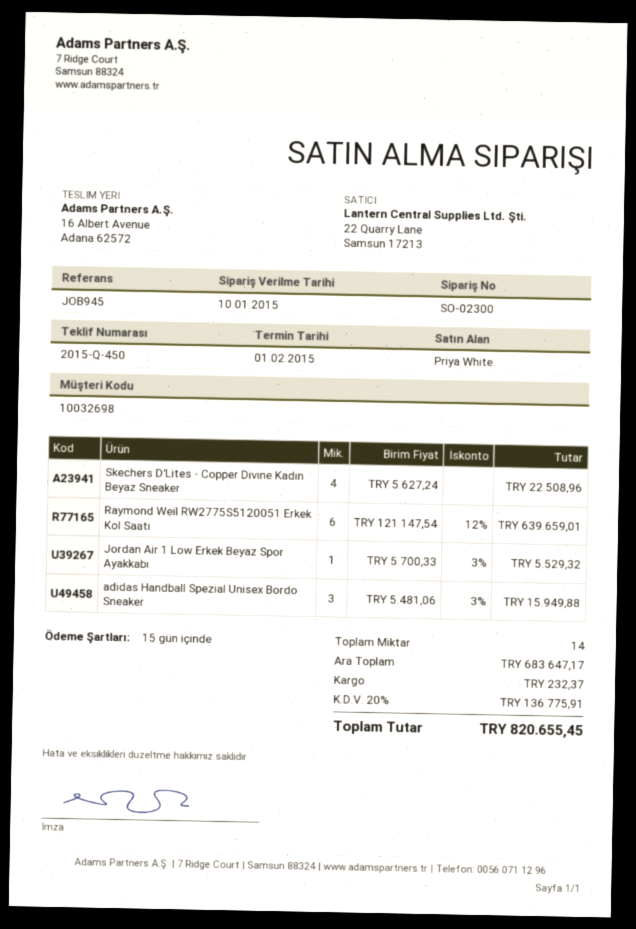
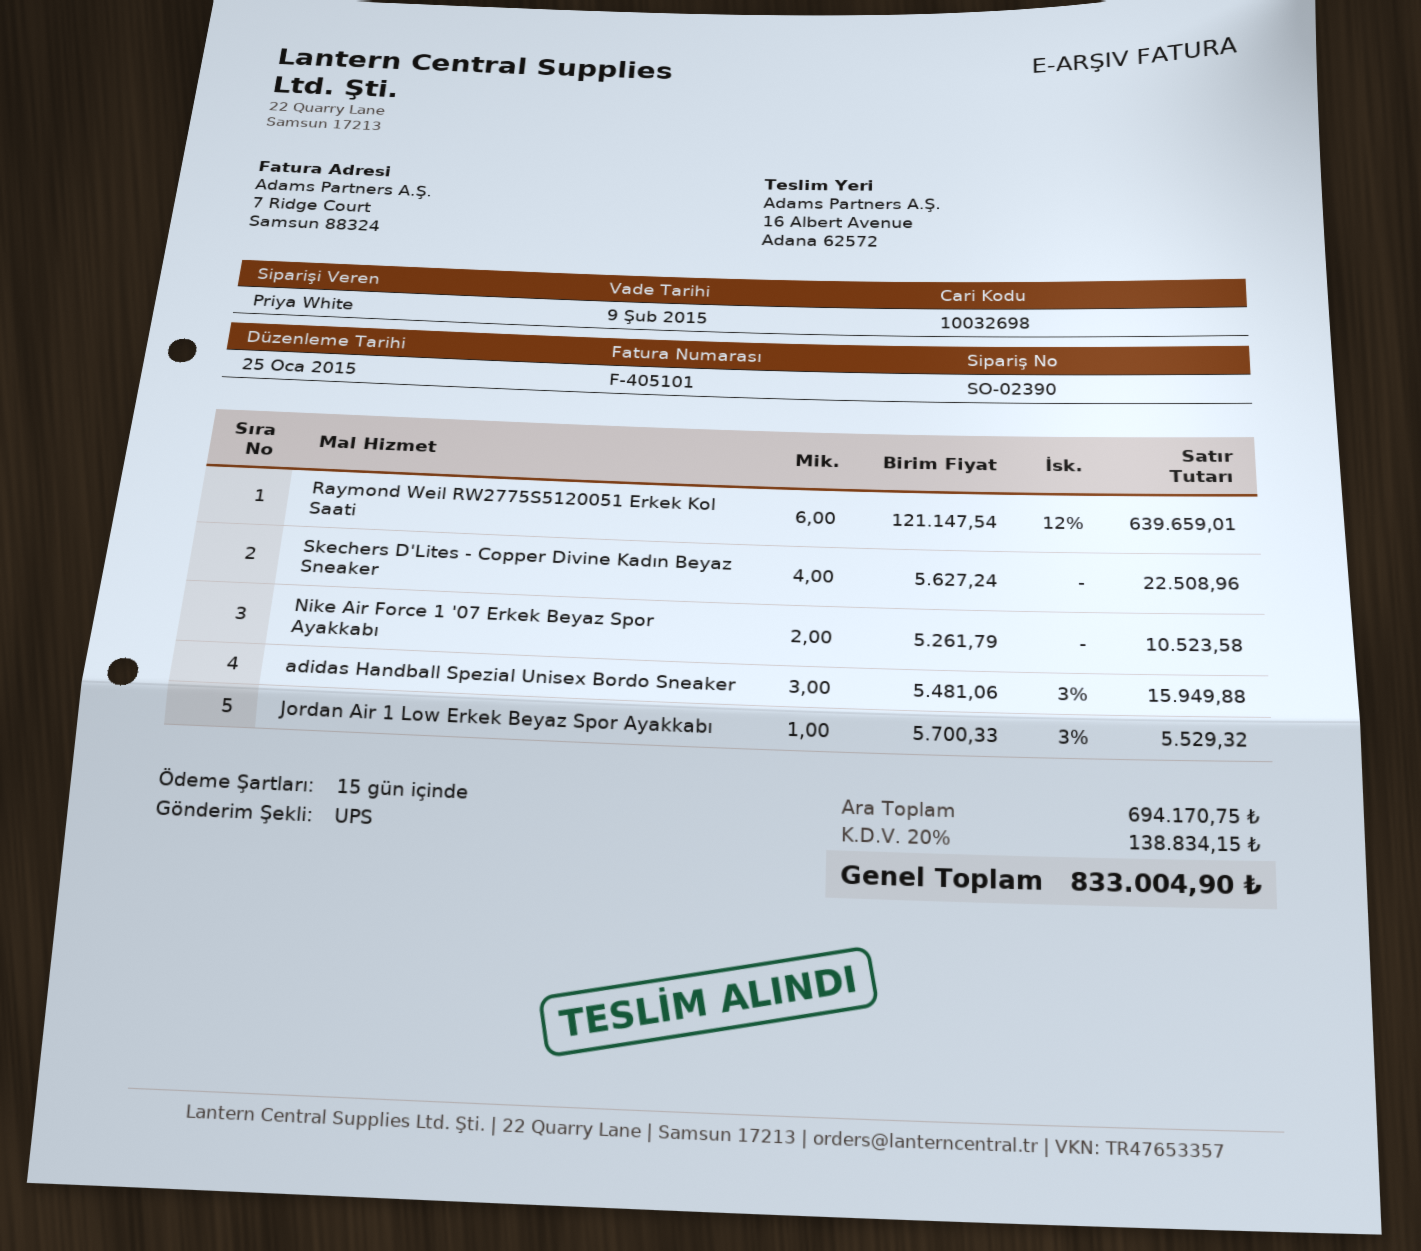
order number: SO-02300 -> SO-02390
Nike Air Force 1 '07 Erkek Beyaz Spor Ayakkabı: none -> 2 x 5261.79 = 10523.58
subtotal: 683647.17 -> 694170.75
shipping: 232.37 -> none
tax: 20% = 136775.91 -> 20% = 138834.15
total: 820655.45 -> 833004.90

